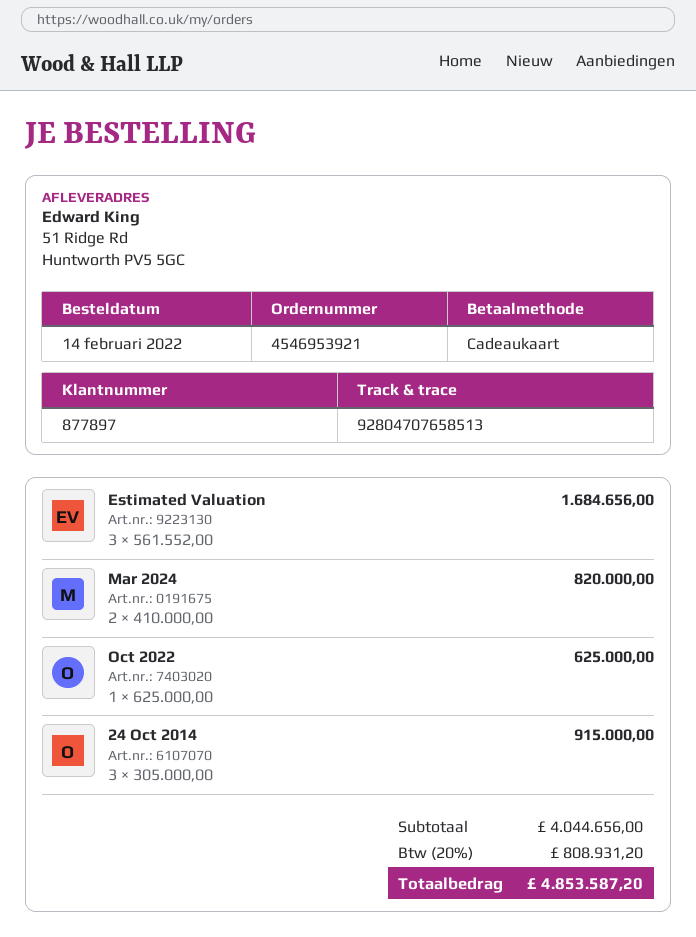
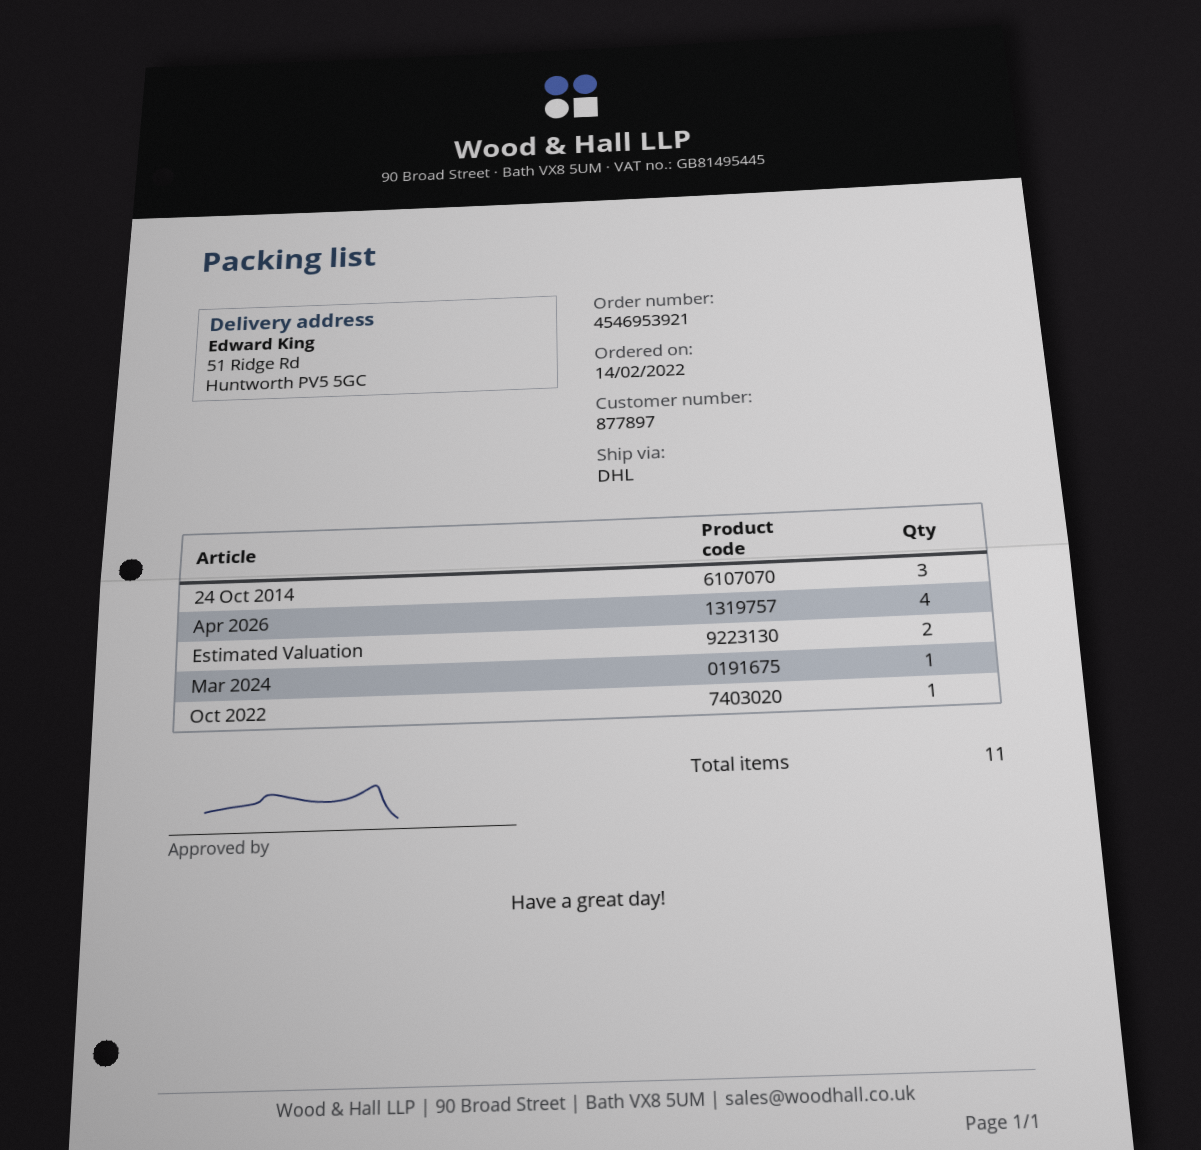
Estimated Valuation: 3 -> 2
Mar 2024: 2 -> 1
Apr 2026: none -> 4

